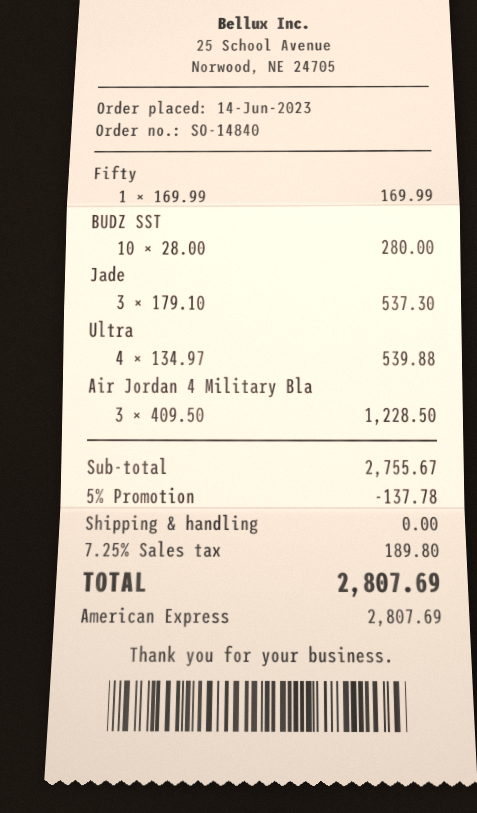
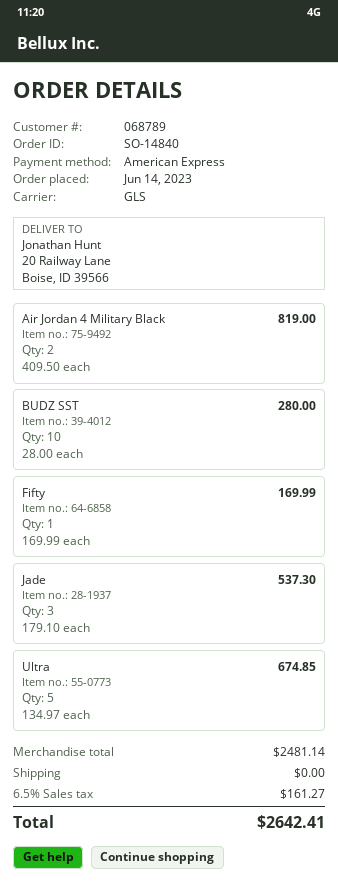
Ultra: 4 x 134.97 = 539.88 -> 5 x 134.97 = 674.85
Air Jordan 4 Military Bla: 3 x 409.50 = 1228.50 -> 2 x 409.50 = 819.00
subtotal: 2755.67 -> 2481.14
discount: 5% = 137.78 -> none
tax: 7.25% = 189.80 -> 6.5% = 161.27
total: 2807.69 -> 2642.41

